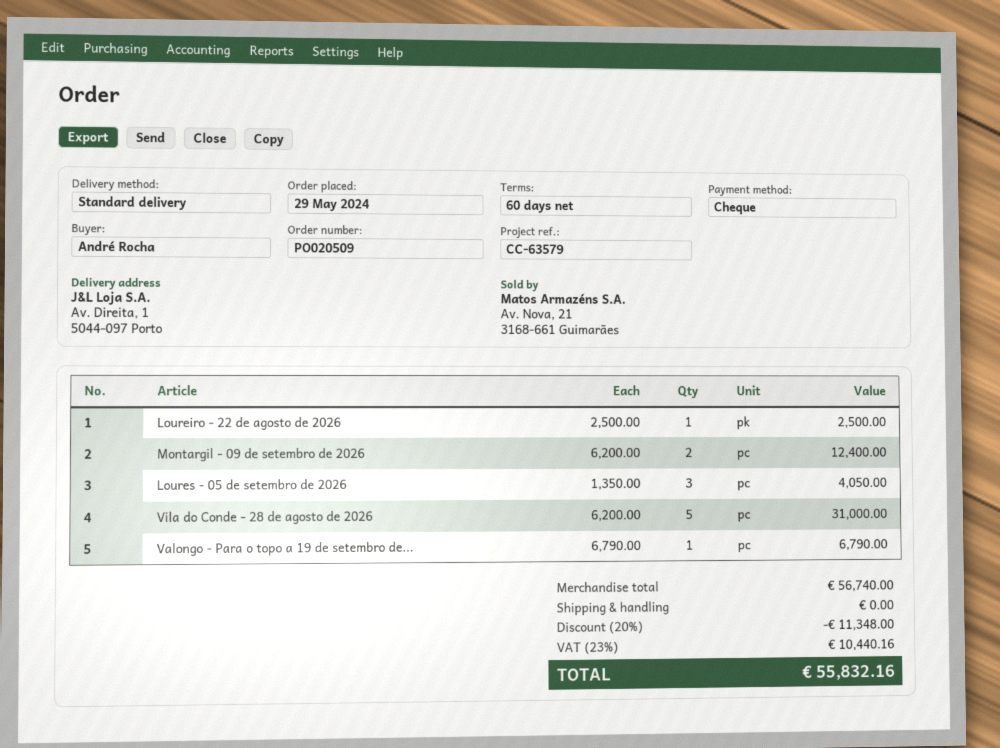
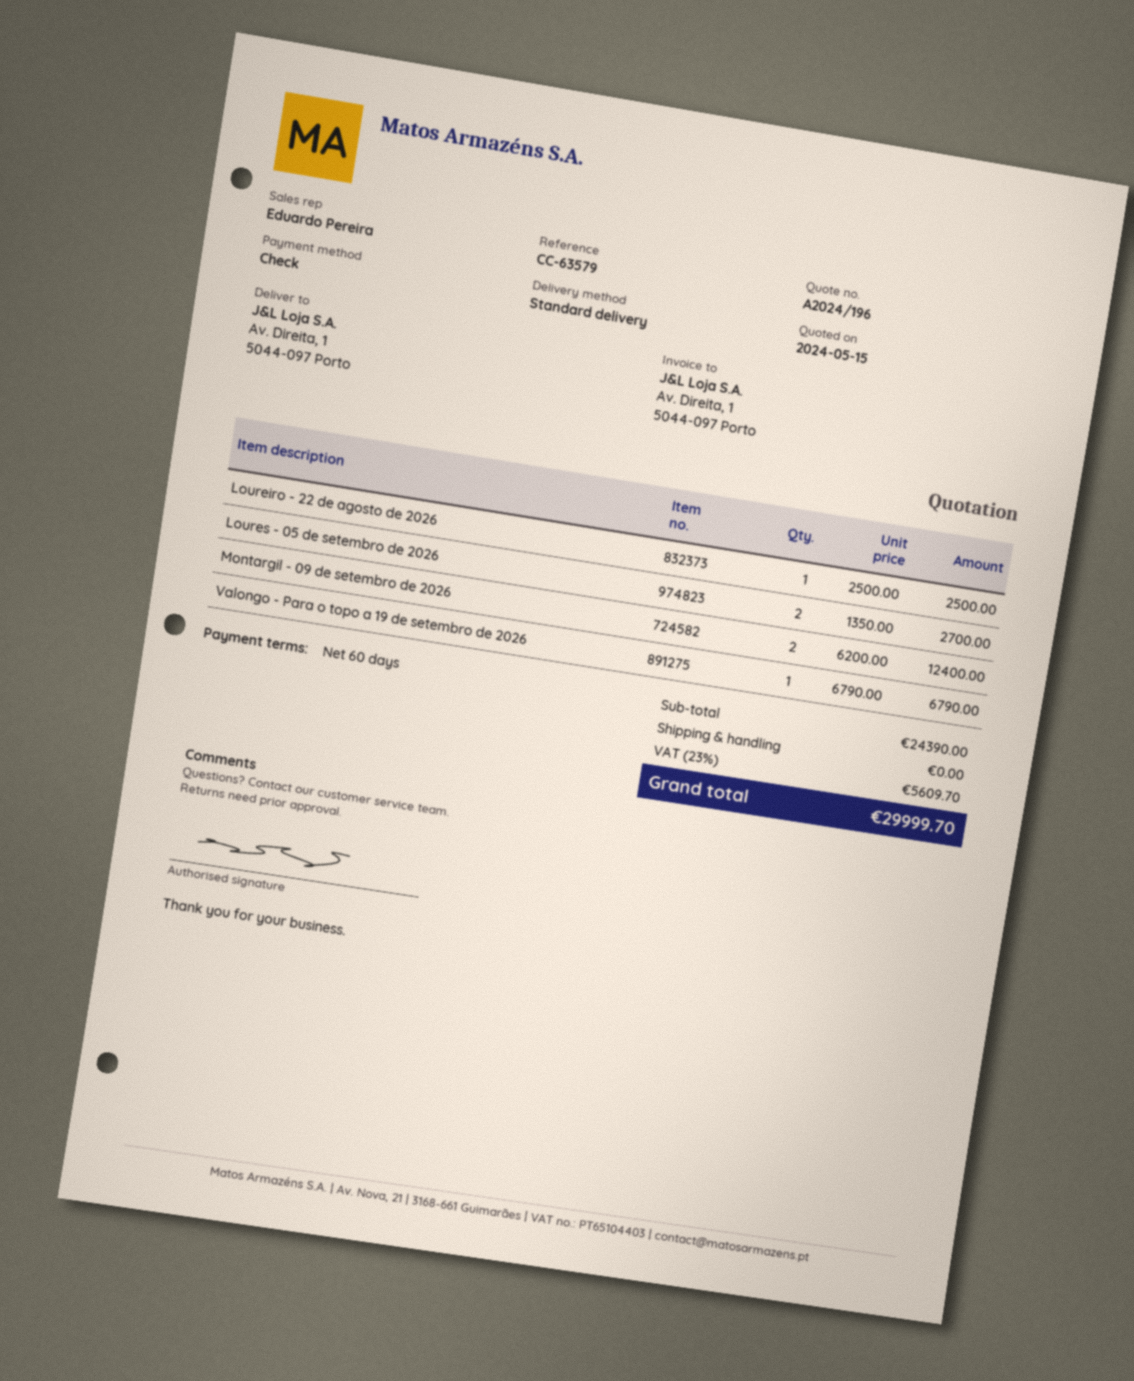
Loures - 05 de setembro de 2026: 3 x 1350.00 = 4050.00 -> 2 x 1350.00 = 2700.00
Vila do Conde - 28 de agosto de 2026: 5 x 6200.00 = 31000.00 -> none
subtotal: 56740.00 -> 24390.00
discount: 20% = 11348.00 -> none
tax: 23% = 10440.16 -> 23% = 5609.70
total: 55832.16 -> 29999.70

